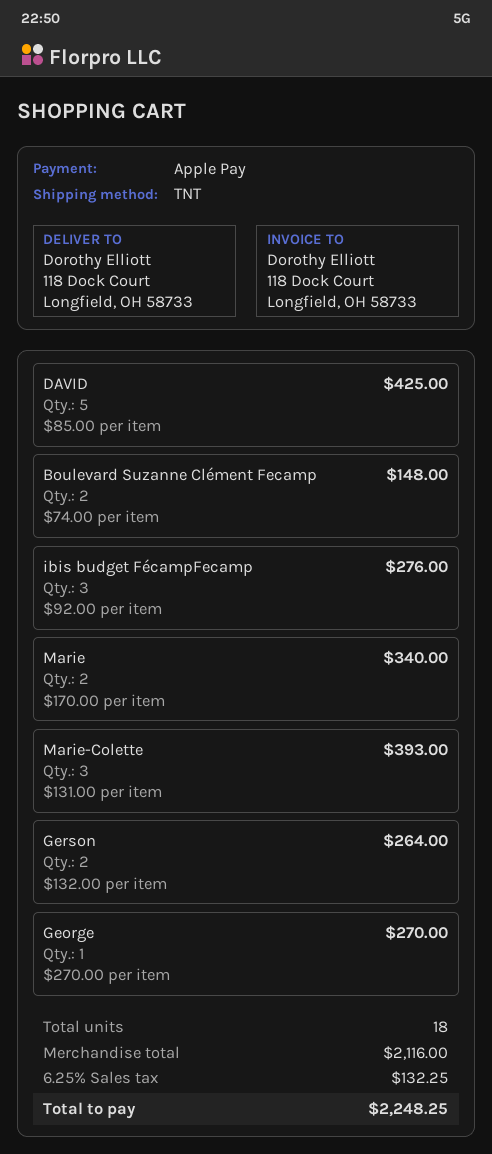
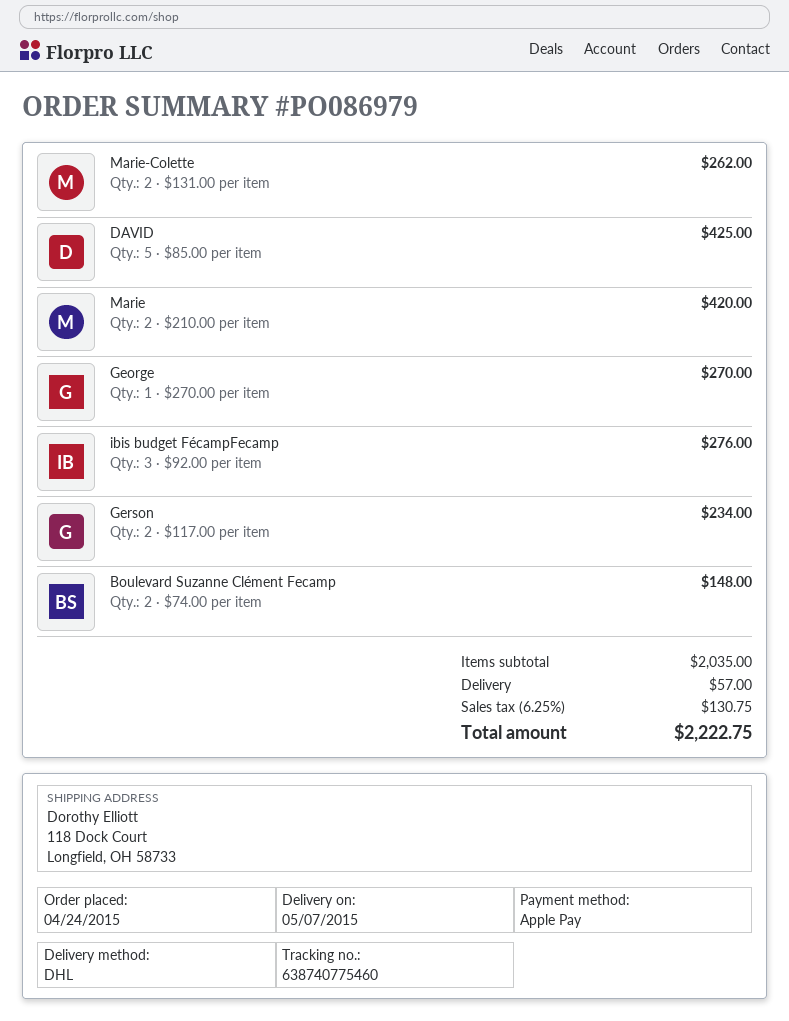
shipping method: TNT -> DHL
Marie: 2 x 170.00 = 340.00 -> 2 x 210.00 = 420.00
Marie-Colette: 3 x 131.00 = 393.00 -> 2 x 131.00 = 262.00
Gerson: 2 x 132.00 = 264.00 -> 2 x 117.00 = 234.00
subtotal: 2116.00 -> 2035.00
shipping: none -> 57.00
tax: 6.25% = 132.25 -> 6.25% = 130.75
total: 2248.25 -> 2222.75

